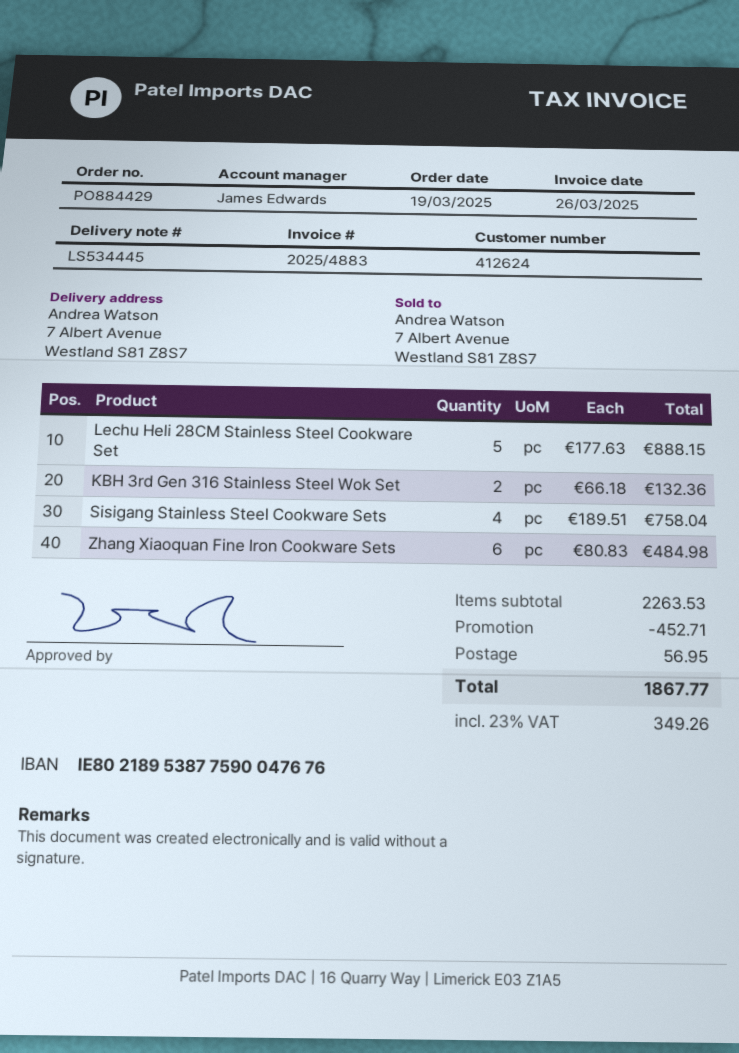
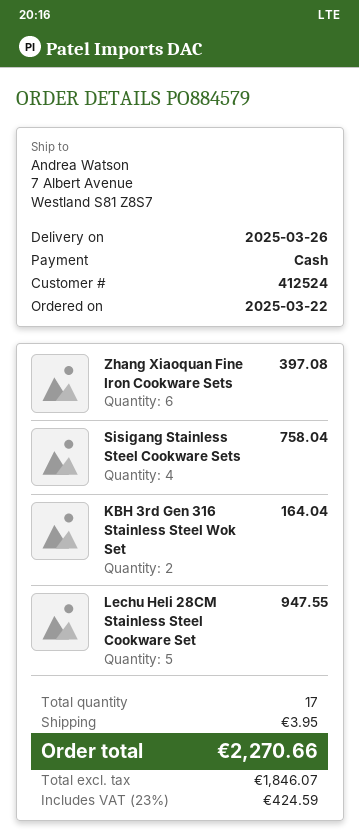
order number: PO884429 -> PO884579
order date: 2025-03-19 -> 2025-03-22
customer number: 412624 -> 412524
Lechu Heli 28CM Stainless Steel Cookware Set: 5 for 888.15 -> 5 for 947.55
KBH 3rd Gen 316 Stainless Steel Wok Set: 2 for 132.36 -> 2 for 164.04
Zhang Xiaoquan Fine Iron Cookware Sets: 6 for 484.98 -> 6 for 397.08
discount: 452.71 -> none
shipping: 56.95 -> 3.95
tax: 23% = 349.26 -> 23% = 424.59
total: 1867.77 -> 2270.66

